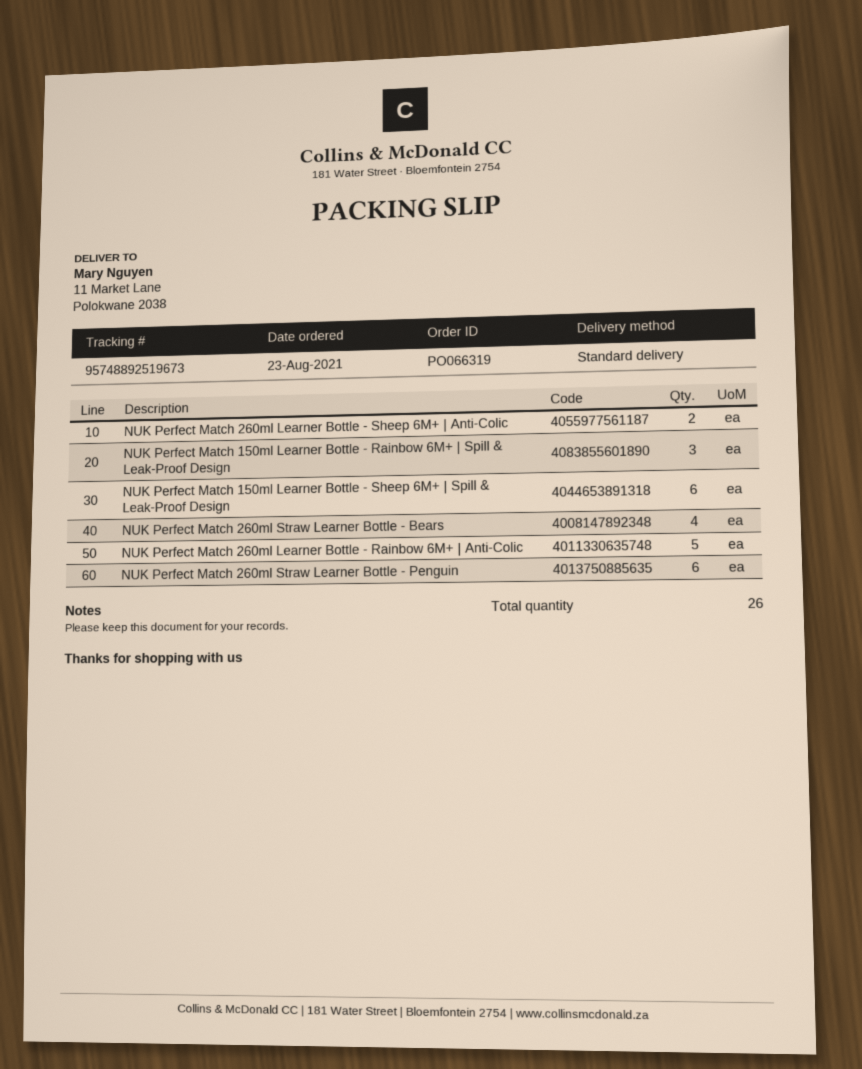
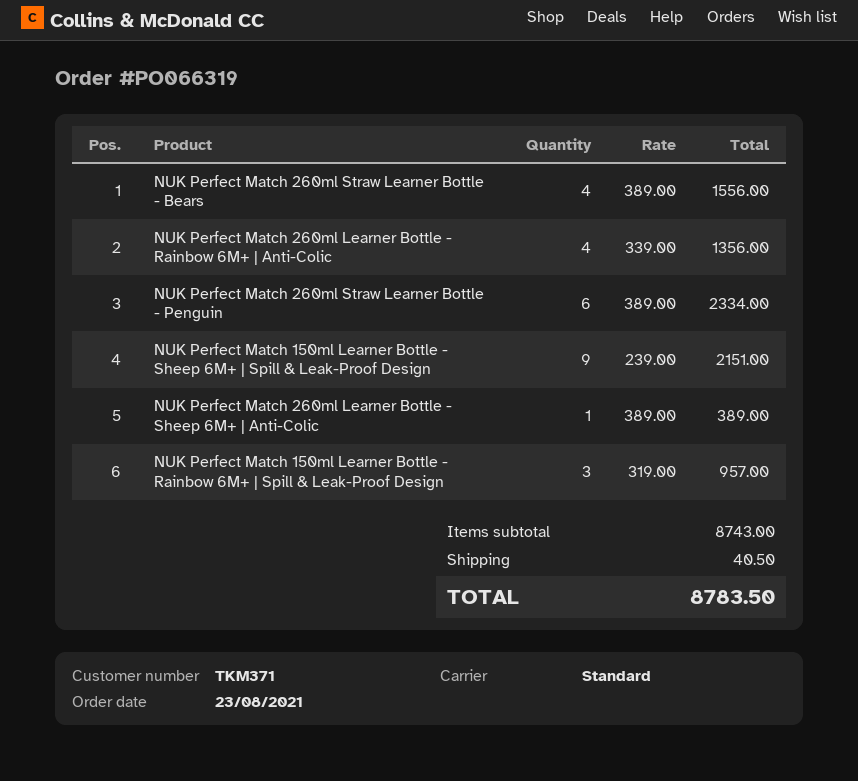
NUK Perfect Match 260ml Learner Bottle - Sheep 6M+ | Anti-Colic: 2 -> 1
NUK Perfect Match 150ml Learner Bottle - Sheep 6M+ | Spill & Leak-Proof Design: 6 -> 9
NUK Perfect Match 260ml Learner Bottle - Rainbow 6M+ | Anti-Colic: 5 -> 4

